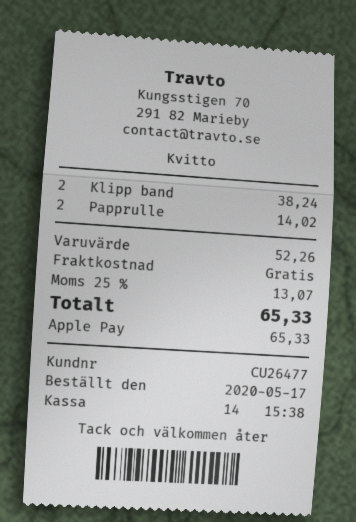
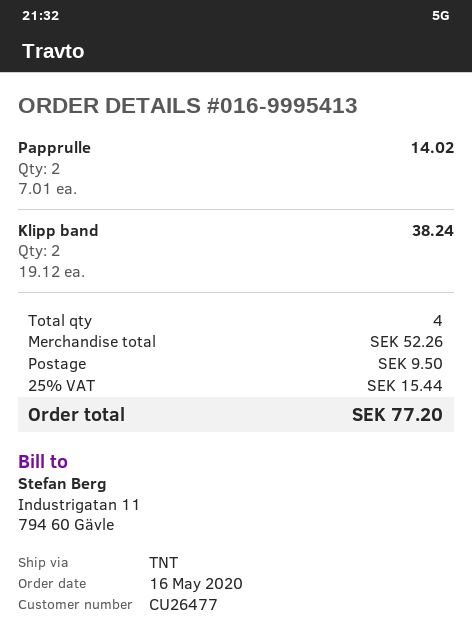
order date: 2020-05-17 -> 2020-05-16
shipping: 0.00 -> 9.50
tax: 25% = 13.07 -> 25% = 15.44
total: 65.33 -> 77.20

